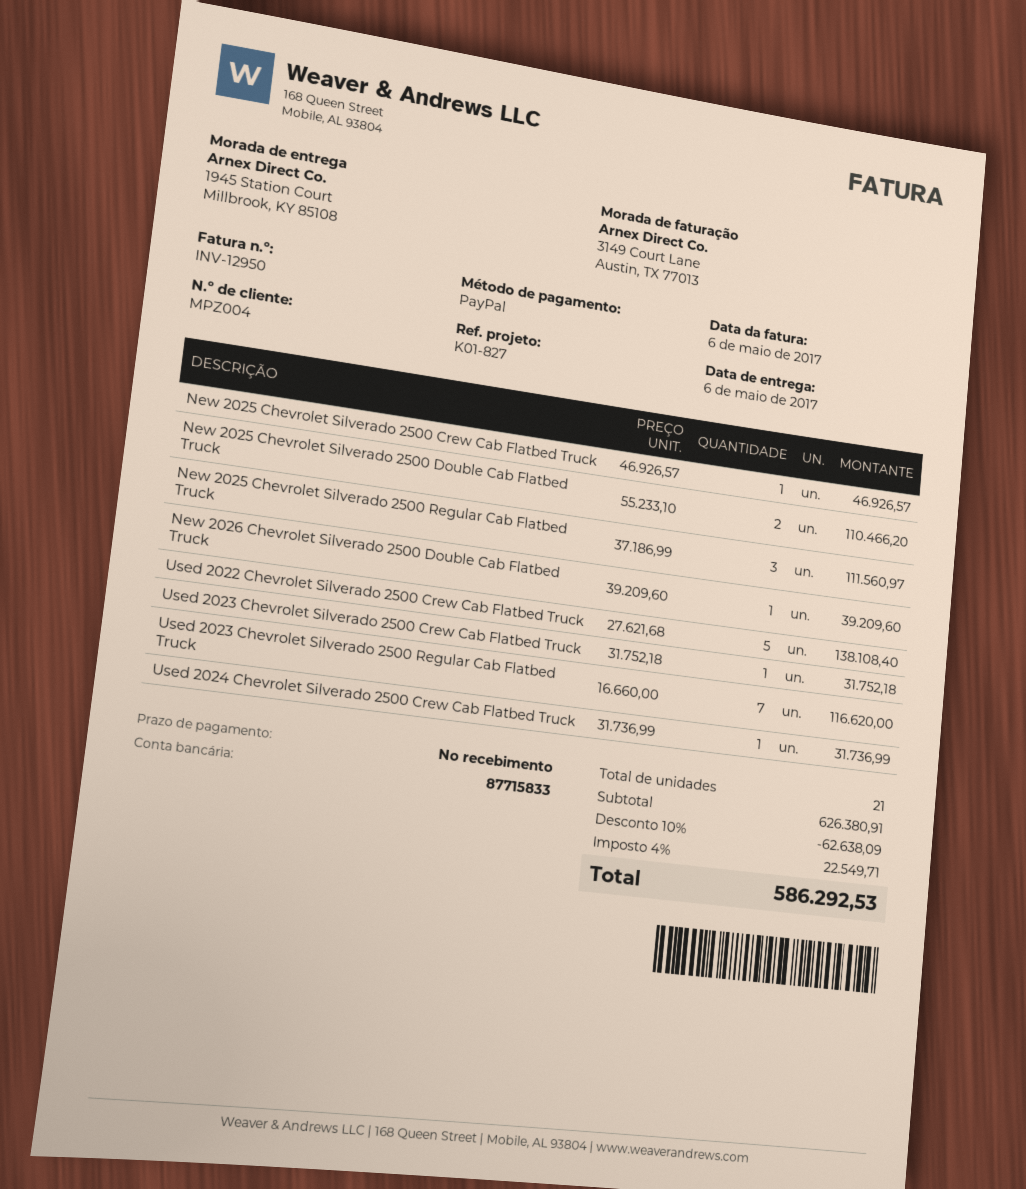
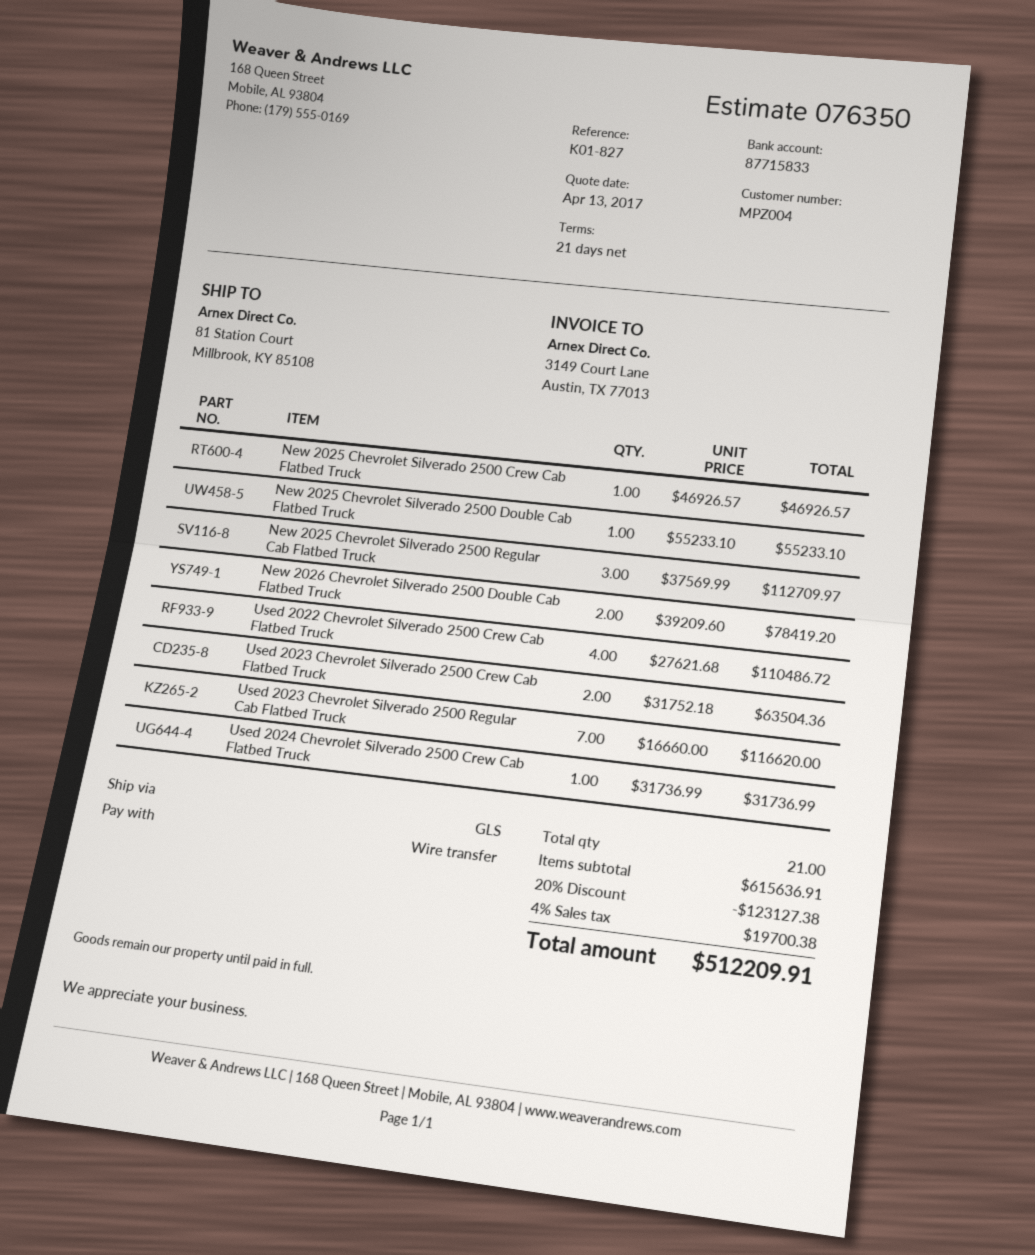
payment terms: on receipt -> 21 days
payment method: PayPal -> bank transfer
ship to: 1945 Station Court, Millbrook, KY 85108 -> 81 Station Court, Millbrook, KY 85108
New 2025 Chevrolet Silverado 2500 Double Cab Flatbed Truck: 2 x 55233.10 = 110466.20 -> 1 x 55233.10 = 55233.10
New 2025 Chevrolet Silverado 2500 Regular Cab Flatbed Truck: 3 x 37186.99 = 111560.97 -> 3 x 37569.99 = 112709.97
New 2026 Chevrolet Silverado 2500 Double Cab Flatbed Truck: 1 x 39209.60 = 39209.60 -> 2 x 39209.60 = 78419.20
Used 2022 Chevrolet Silverado 2500 Crew Cab Flatbed Truck: 5 x 27621.68 = 138108.40 -> 4 x 27621.68 = 110486.72
Used 2023 Chevrolet Silverado 2500 Crew Cab Flatbed Truck: 1 x 31752.18 = 31752.18 -> 2 x 31752.18 = 63504.36
subtotal: 626380.91 -> 615636.91
discount: 10% = 62638.09 -> 20% = 123127.38
tax: 4% = 22549.71 -> 4% = 19700.38
total: 586292.53 -> 512209.91

